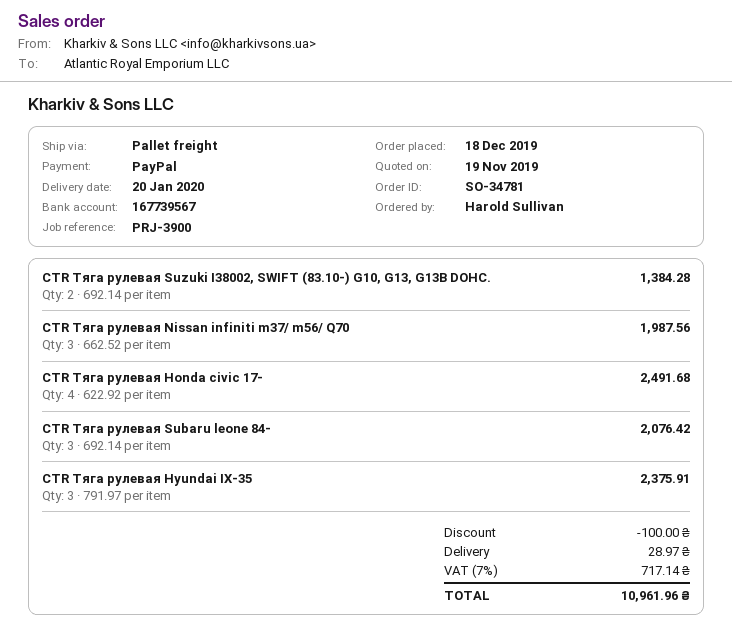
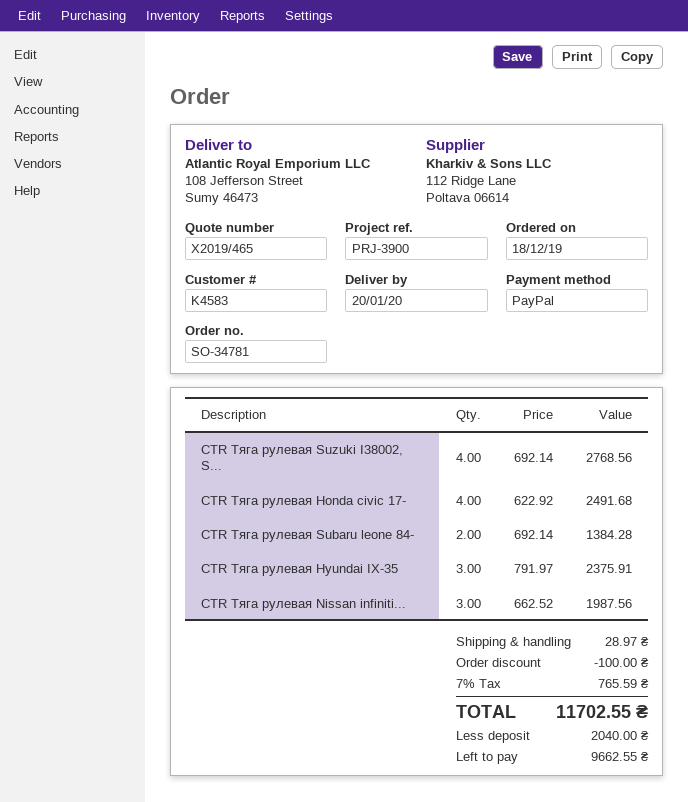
CTR Тяга рулевая Suzuki I38002, SWIFT (83.10-) G10, G13, G13B DOHC.: 2 x 692.14 = 1384.28 -> 4 x 692.14 = 2768.56
CTR Тяга рулевая Subaru leone 84-: 3 x 692.14 = 2076.42 -> 2 x 692.14 = 1384.28
tax: 7% = 717.14 -> 7% = 765.59
total: 10961.96 -> 11702.55

